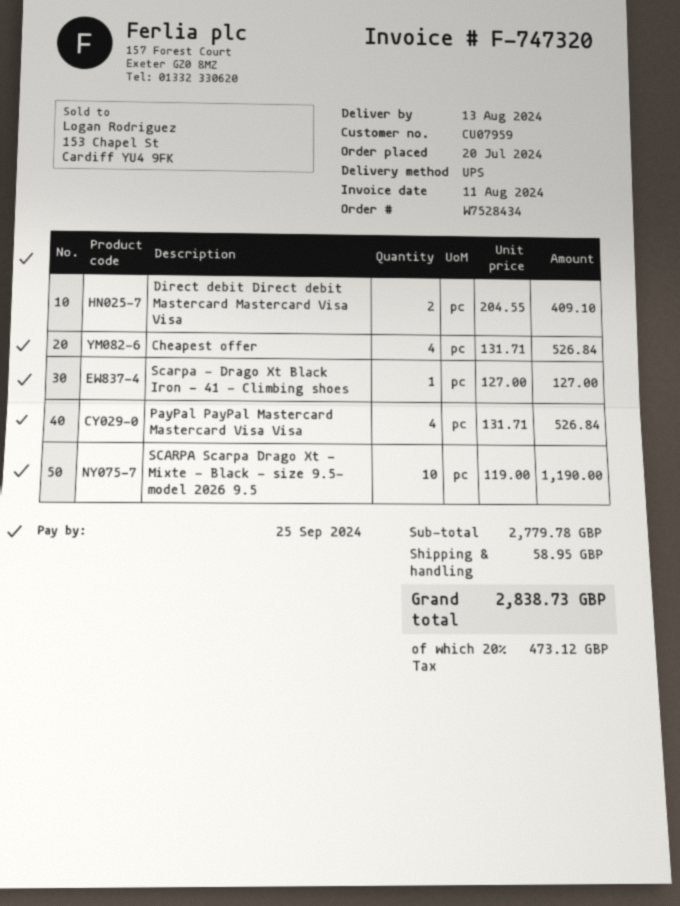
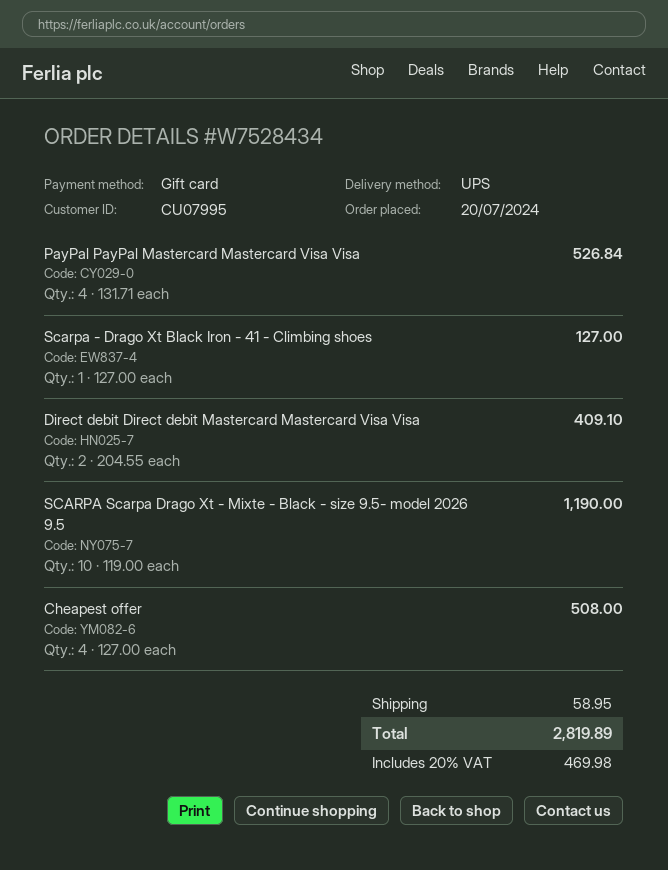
customer number: CU07959 -> CU07995
Cheapest offer: 4 x 131.71 = 526.84 -> 4 x 127.00 = 508.00
tax: 20% = 473.12 -> 20% = 469.98
total: 2838.73 -> 2819.89

